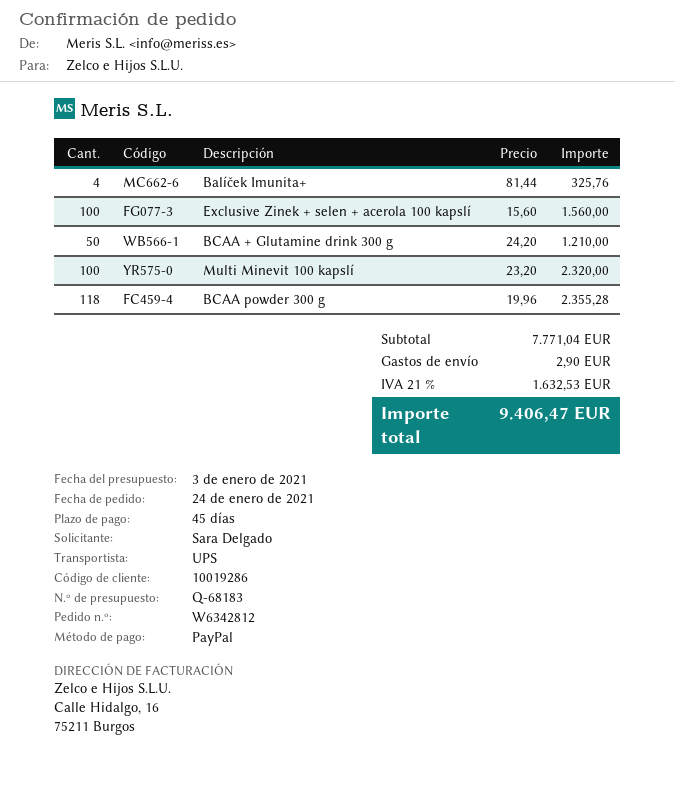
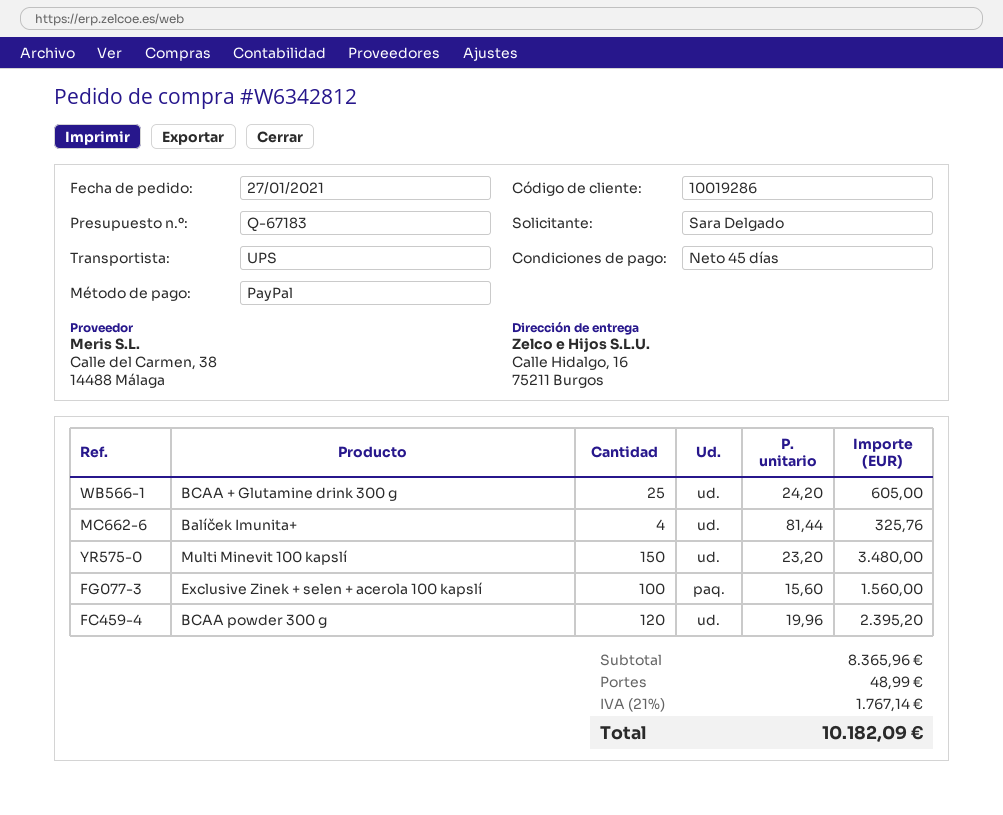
quote number: Q-68183 -> Q-67183
order date: 2021-01-24 -> 2021-01-27
BCAA + Glutamine drink 300 g: 50 x 24.20 = 1210.00 -> 25 x 24.20 = 605.00
Multi Minevit 100 kapslí: 100 x 23.20 = 2320.00 -> 150 x 23.20 = 3480.00
BCAA powder 300 g: 118 x 19.96 = 2355.28 -> 120 x 19.96 = 2395.20
subtotal: 7771.04 -> 8365.96
shipping: 2.90 -> 48.99
tax: 21% = 1632.53 -> 21% = 1767.14
total: 9406.47 -> 10182.09

